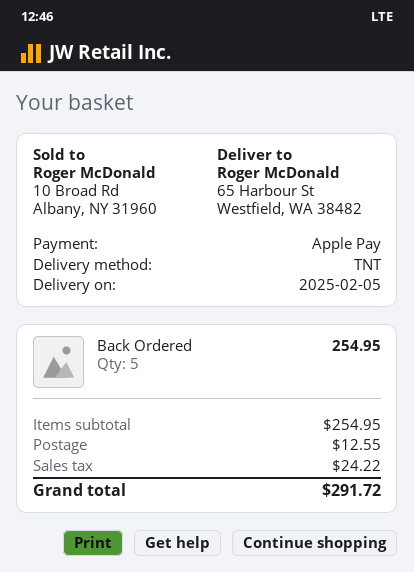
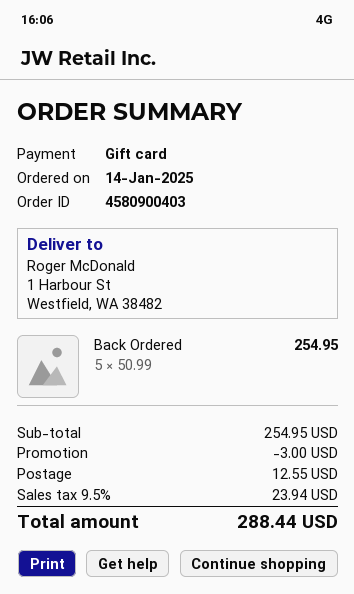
payment method: Apple Pay -> gift card
ship to: 65 Harbour St, Westfield, WA 38482 -> 1 Harbour St, Westfield, WA 38482
discount: none -> 3.00
tax: 24.22 -> 23.94
total: 291.72 -> 288.44

